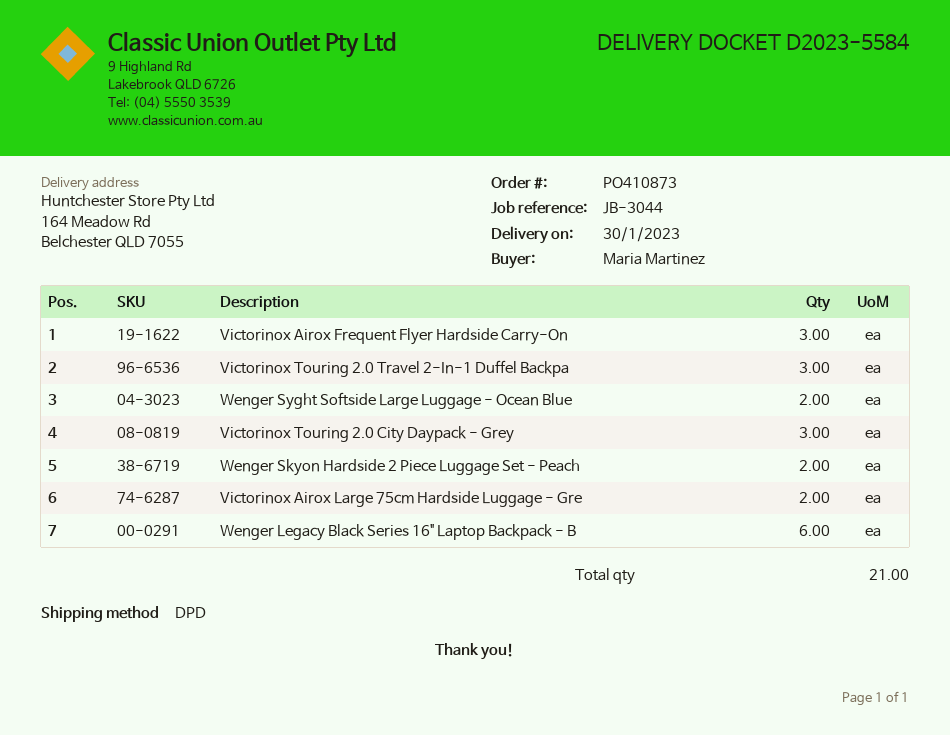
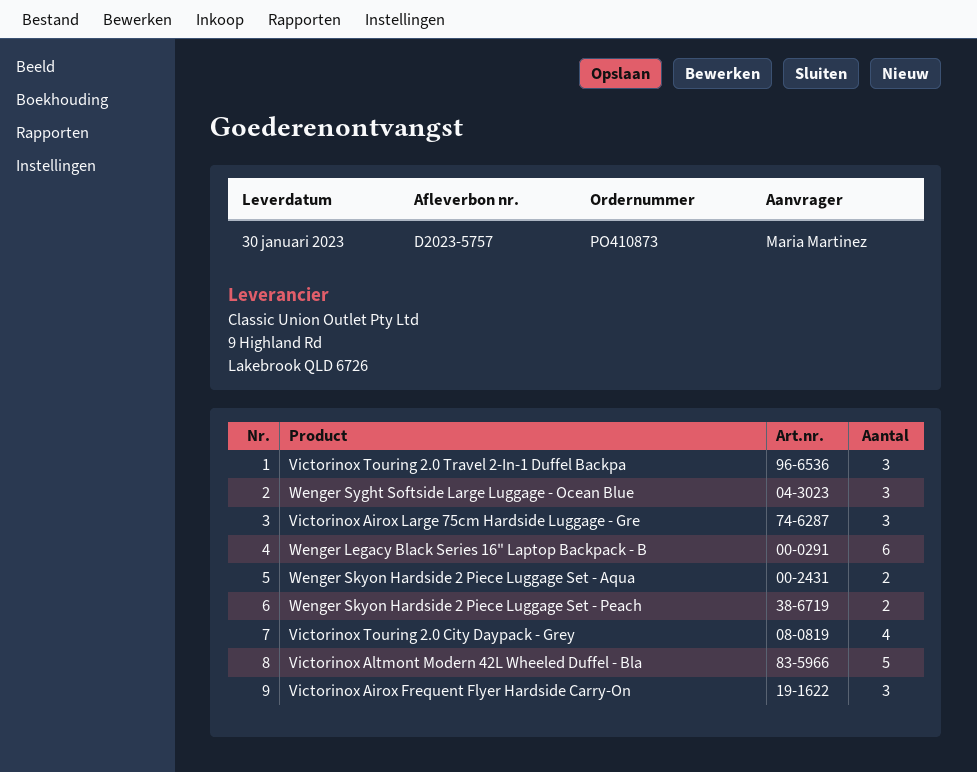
delivery note number: D2023-5584 -> D2023-5757
Wenger Syght Softside Large Luggage - Ocean Blue: 2 -> 3
Victorinox Touring 2.0 City Daypack - Grey: 3 -> 4
Victorinox Airox Large 75cm Hardside Luggage - Gre: 2 -> 3
Wenger Skyon Hardside 2 Piece Luggage Set - Aqua: none -> 2
Victorinox Altmont Modern 42L Wheeled Duffel - Bla: none -> 5

